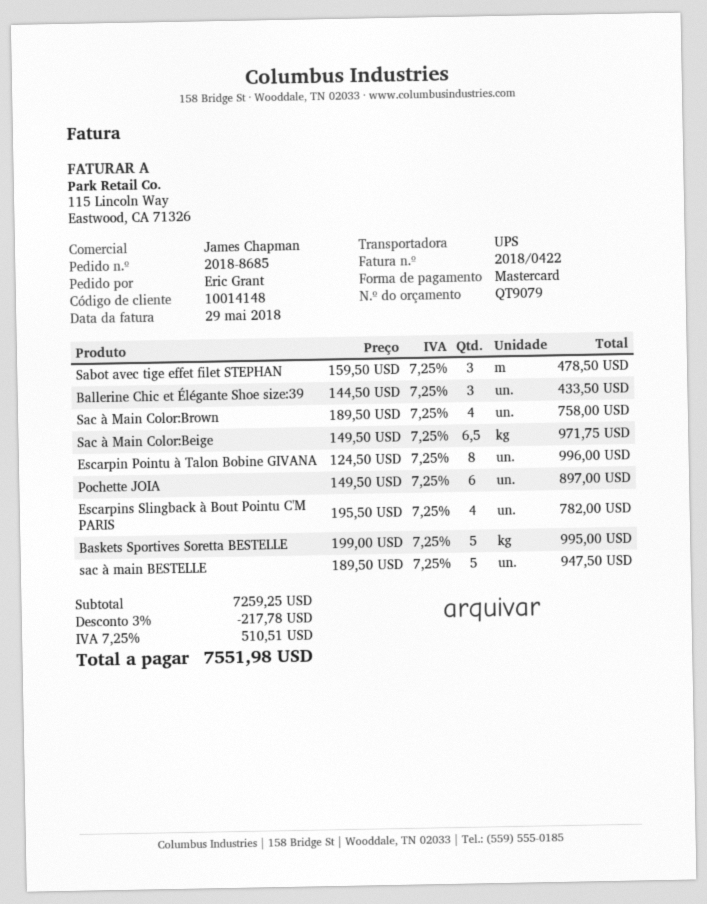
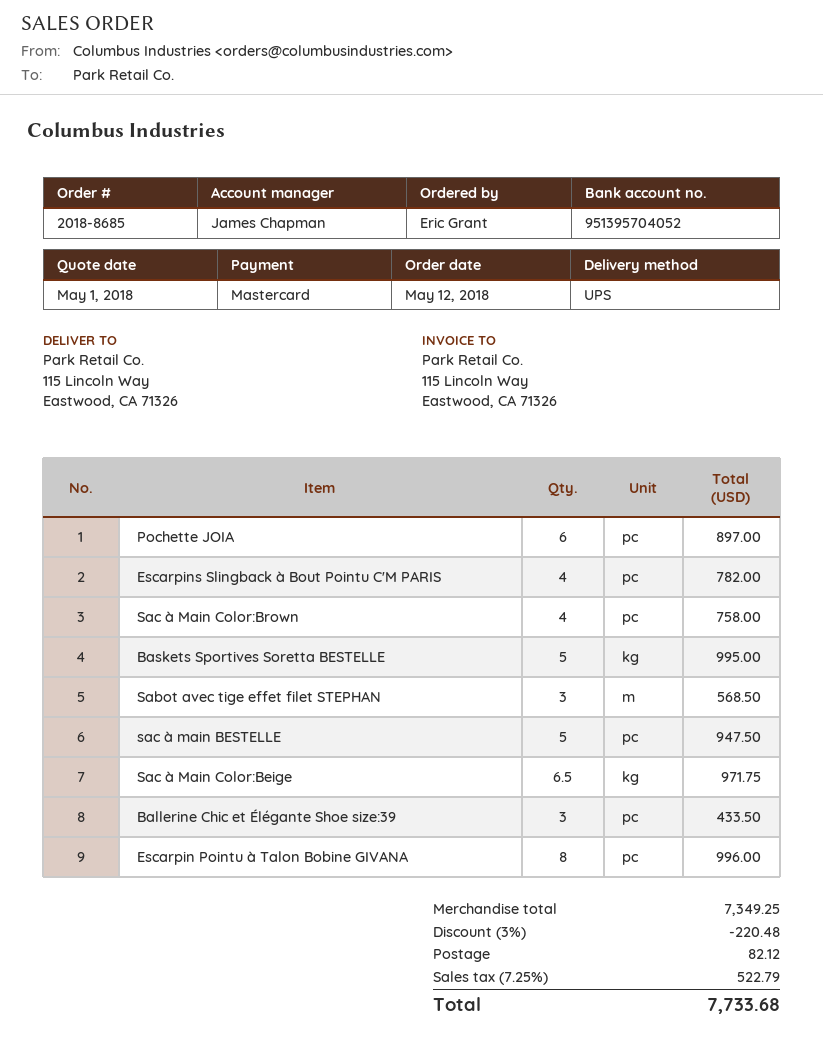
Sabot avec tige effet filet STEPHAN: 3 for 478.50 -> 3 for 568.50
subtotal: 7259.25 -> 7349.25
discount: 3% = 217.78 -> 3% = 220.48
shipping: none -> 82.12
tax: 7.25% = 510.51 -> 7.25% = 522.79
total: 7551.98 -> 7733.68

